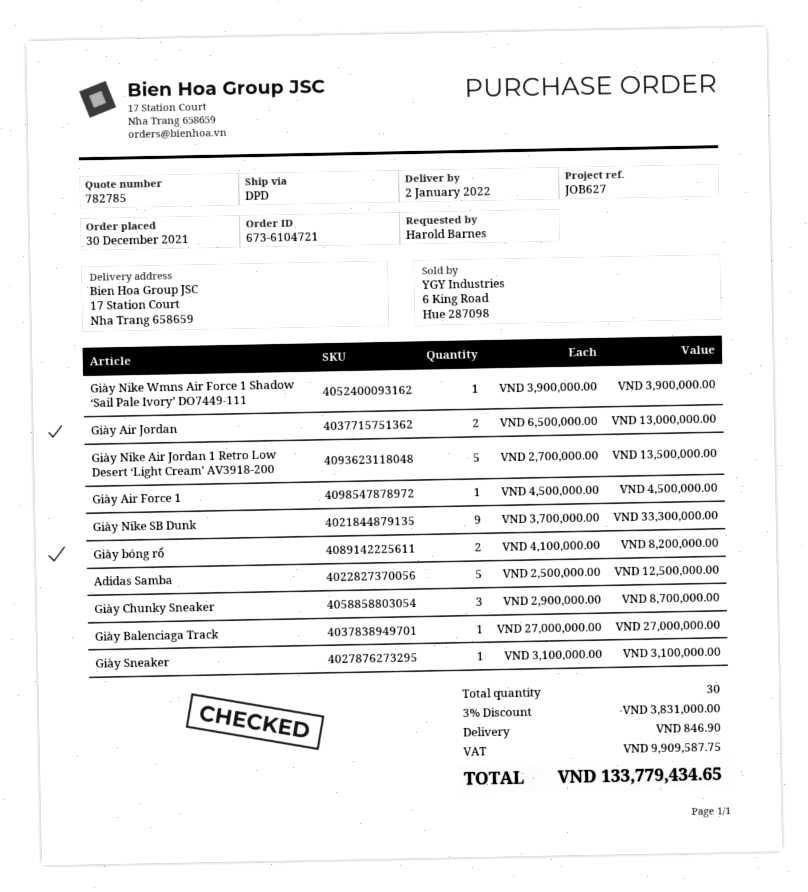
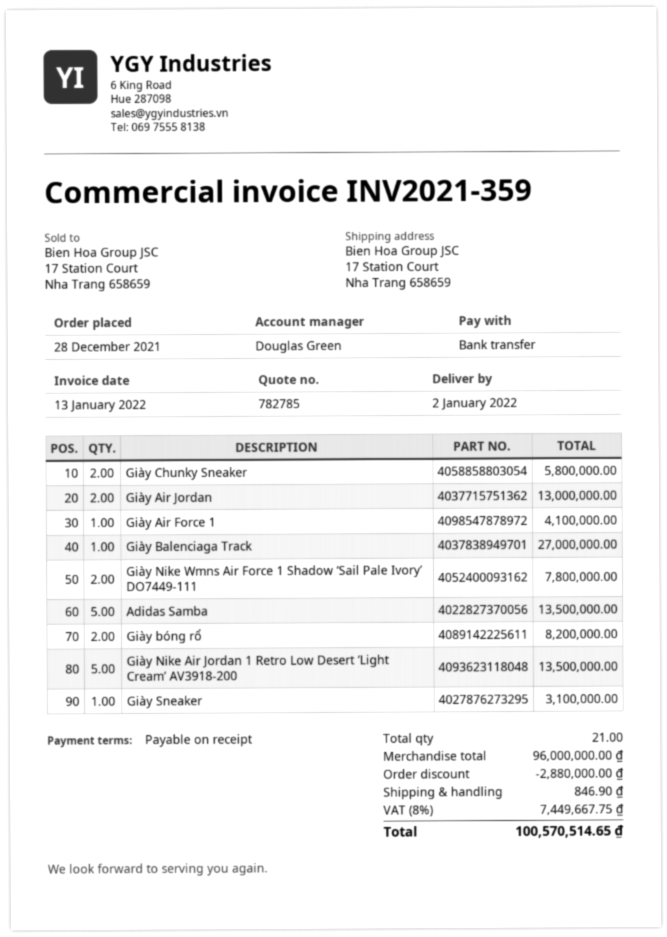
order date: 2021-12-30 -> 2021-12-28
Giày Nike Wmns Air Force 1 Shadow ‘Sail Pale Ivory’ DO7449-111: 1 for 3900000.00 -> 2 for 7800000.00
Giày Air Force 1: 1 for 4500000.00 -> 1 for 4100000.00
Giày Nike SB Dunk: 9 for 33300000.00 -> none
Adidas Samba: 5 for 12500000.00 -> 5 for 13500000.00
Giày Chunky Sneaker: 3 for 8700000.00 -> 2 for 5800000.00
total quantity: 30 -> 21
discount: 3831000.00 -> 2880000.00
tax: 9909587.75 -> 7449667.75
total: 133779434.65 -> 100570514.65

